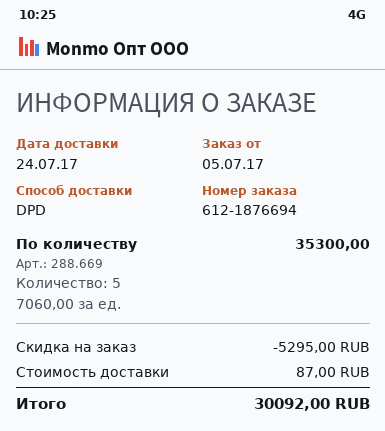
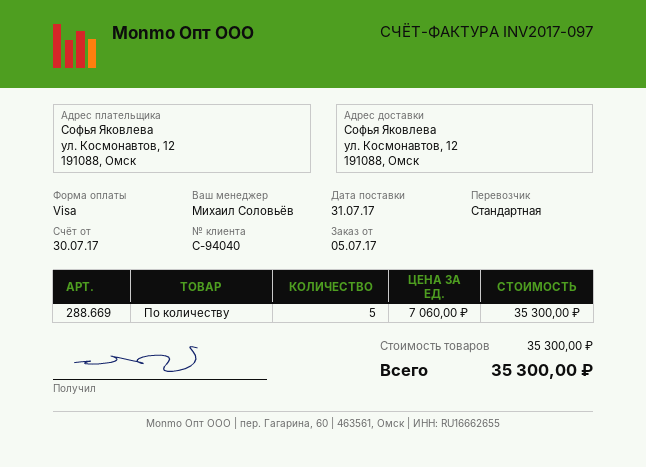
delivery date: 2017-07-24 -> 2017-07-31
shipping method: DPD -> standard
discount: 5295.00 -> none
shipping: 87.00 -> none
total: 30092.00 -> 35300.00

